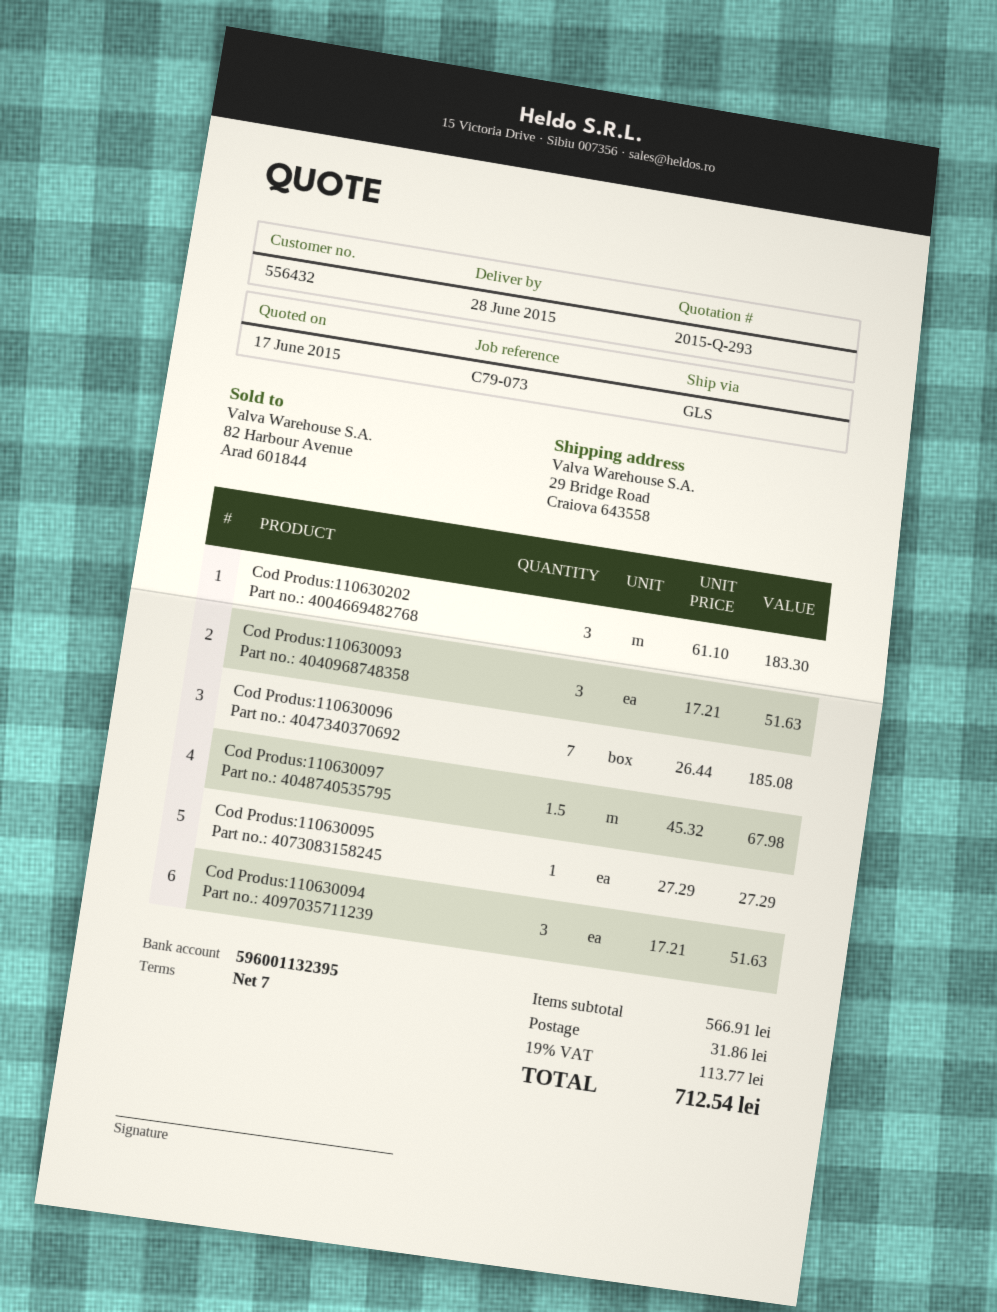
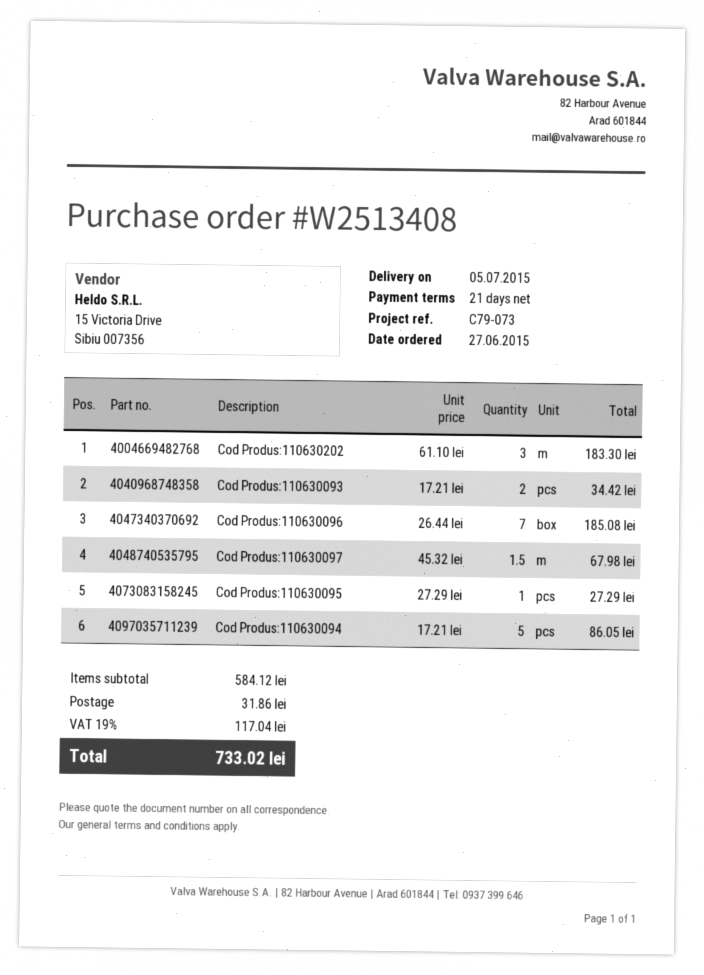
delivery date: 2015-06-28 -> 2015-07-05
payment terms: 7 days -> 21 days
Cod Produs:110630093: 3 x 17.21 = 51.63 -> 2 x 17.21 = 34.42
Cod Produs:110630094: 3 x 17.21 = 51.63 -> 5 x 17.21 = 86.05
subtotal: 566.91 -> 584.12
tax: 19% = 113.77 -> 19% = 117.04
total: 712.54 -> 733.02

